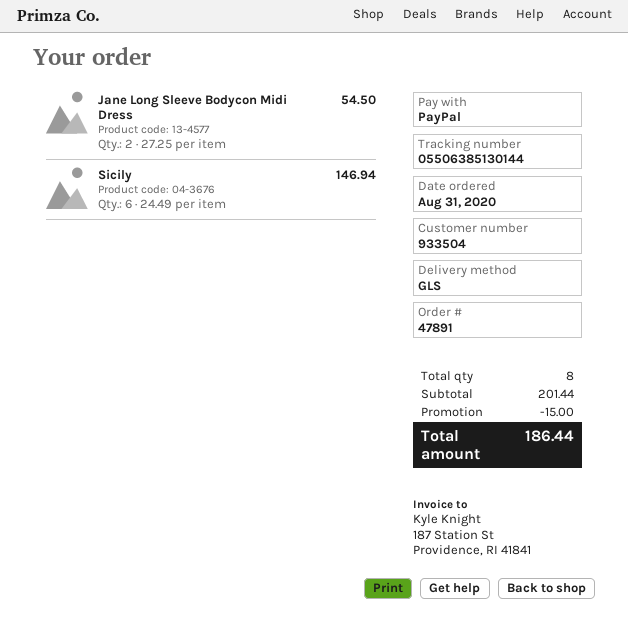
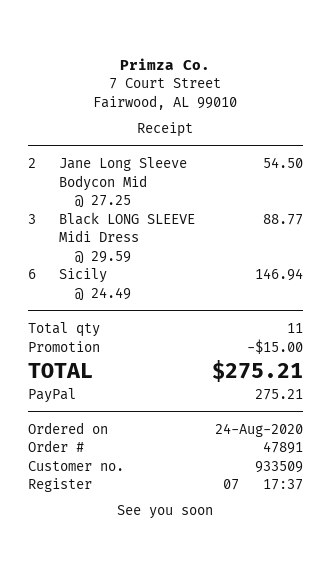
order date: 2020-08-31 -> 2020-08-24
customer number: 933504 -> 933509
Black LONG SLEEVE Midi Dress: none -> 3 x 29.59 = 88.77
total quantity: 8 -> 11
total: 186.44 -> 275.21

